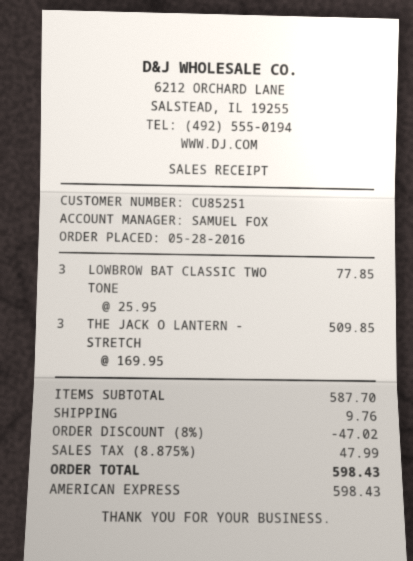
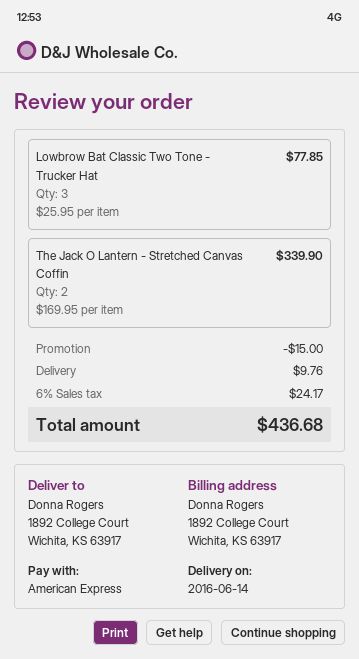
THE JACK O LANTERN - STRETCH: 3 x 169.95 = 509.85 -> 2 x 169.95 = 339.90
discount: 47.02 -> 15.00
tax: 8.875% = 47.99 -> 6% = 24.17
total: 598.43 -> 436.68

